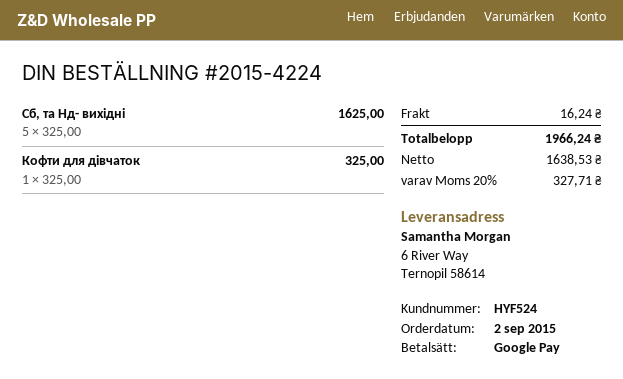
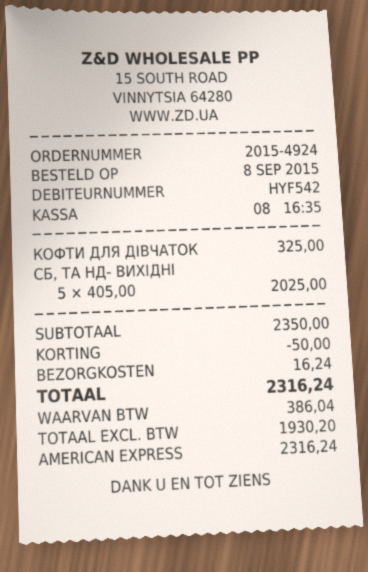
order number: 2015-4224 -> 2015-4924
order date: 2015-09-02 -> 2015-09-08
customer number: HYF524 -> HYF542
payment method: Google Pay -> American Express
Сб, та Нд- вихідні: 5 x 325.00 = 1625.00 -> 5 x 405.00 = 2025.00
discount: none -> 50.00
net: 1638.53 -> 1930.20
tax: 327.71 -> 386.04
total: 1966.24 -> 2316.24

